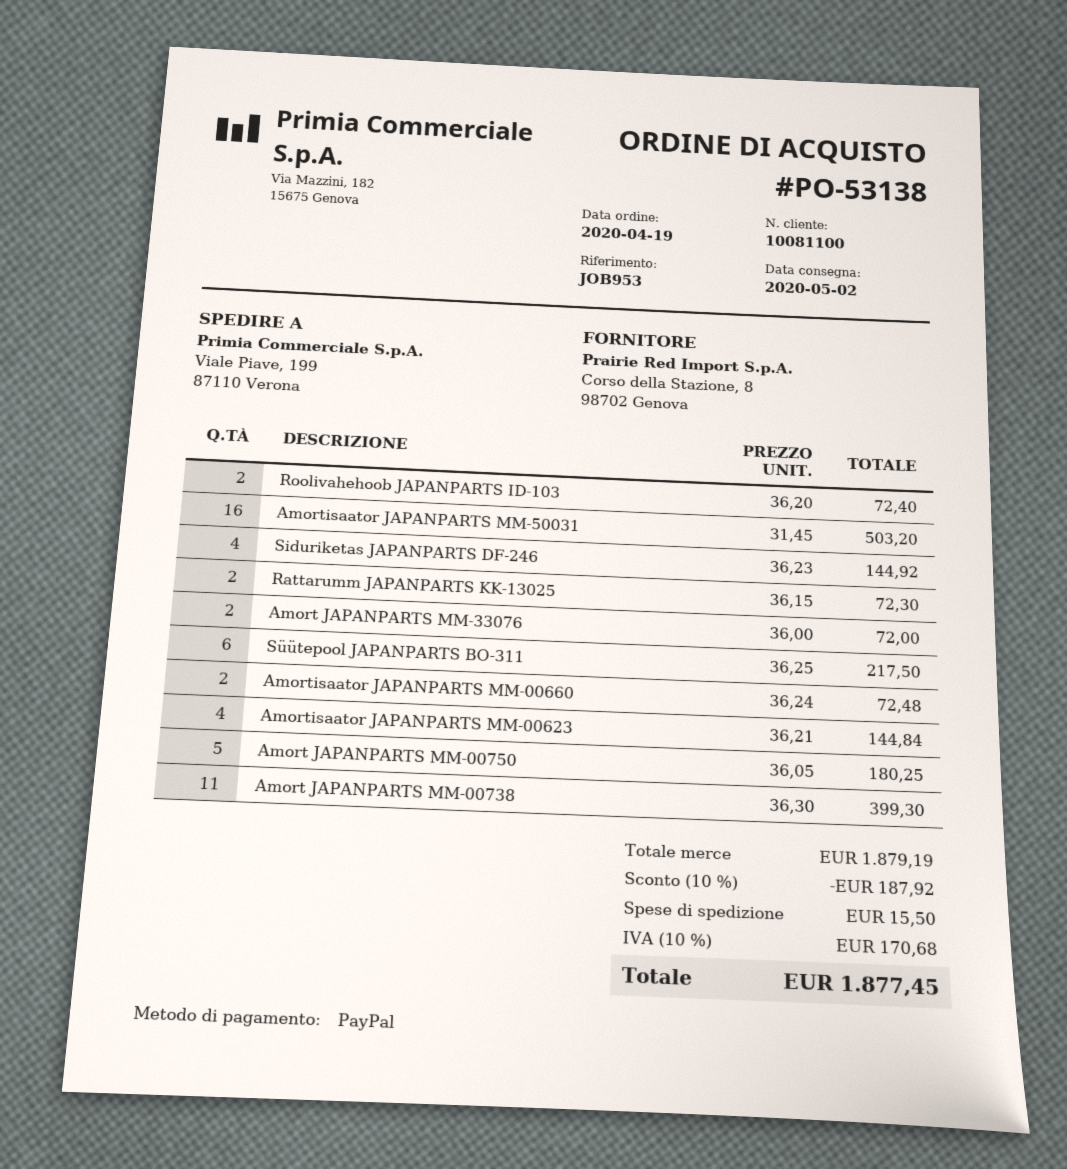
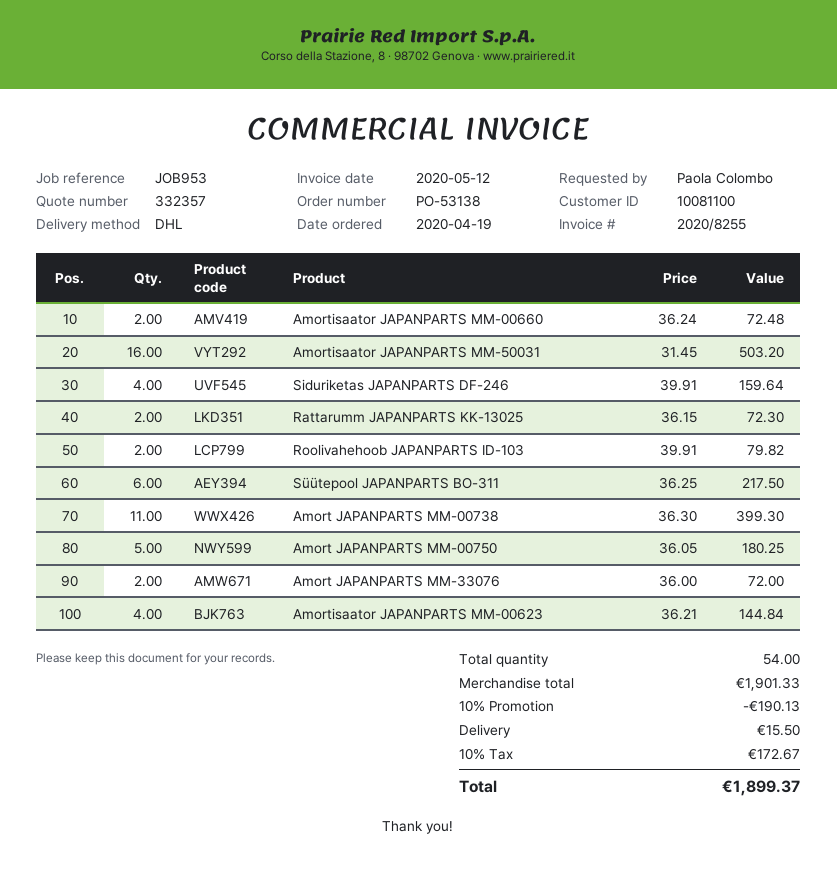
Roolivahehoob JAPANPARTS ID-103: 2 x 36.20 = 72.40 -> 2 x 39.91 = 79.82
Siduriketas JAPANPARTS DF-246: 4 x 36.23 = 144.92 -> 4 x 39.91 = 159.64
subtotal: 1879.19 -> 1901.33
discount: 10% = 187.92 -> 10% = 190.13
tax: 10% = 170.68 -> 10% = 172.67
total: 1877.45 -> 1899.37

